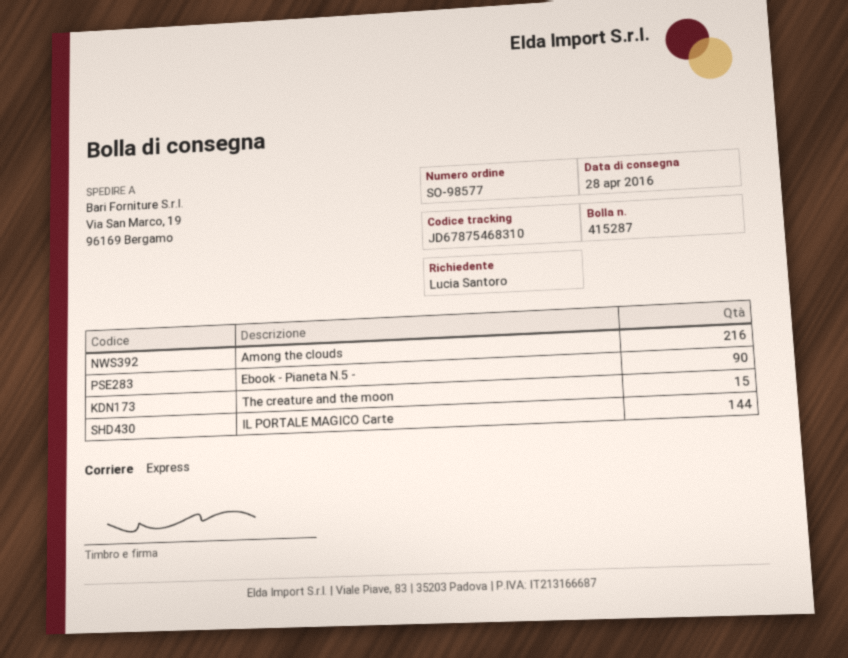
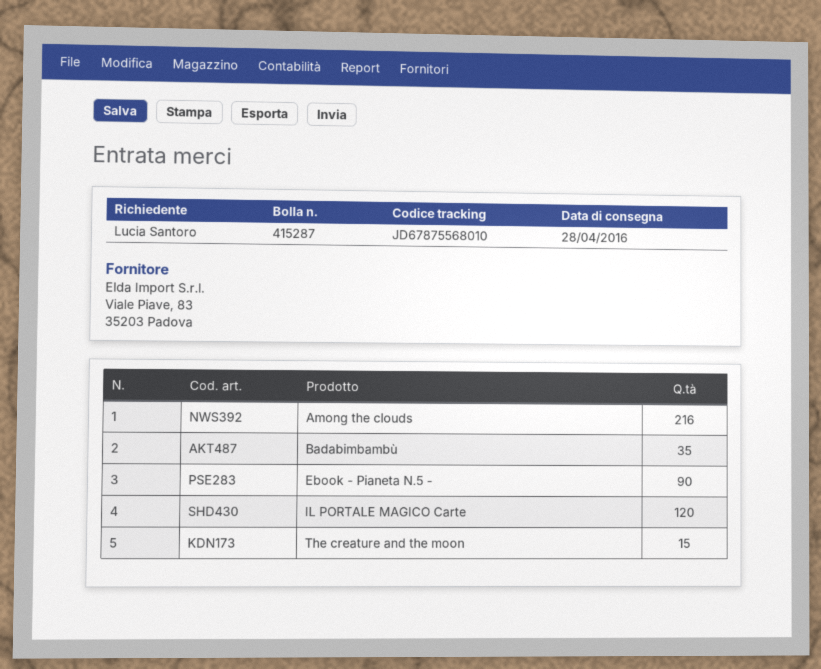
tracking number: JD67875468310 -> JD67875568010
IL PORTALE MAGICO Carte: 144 -> 120
Badabimbambù: none -> 35

